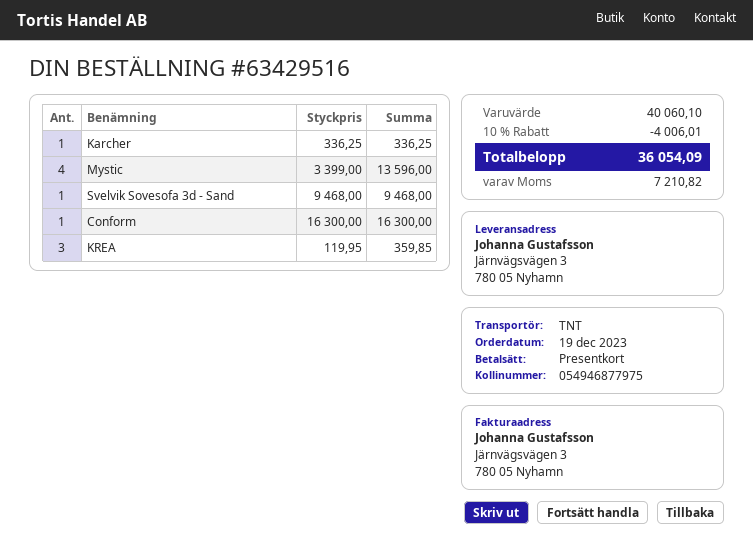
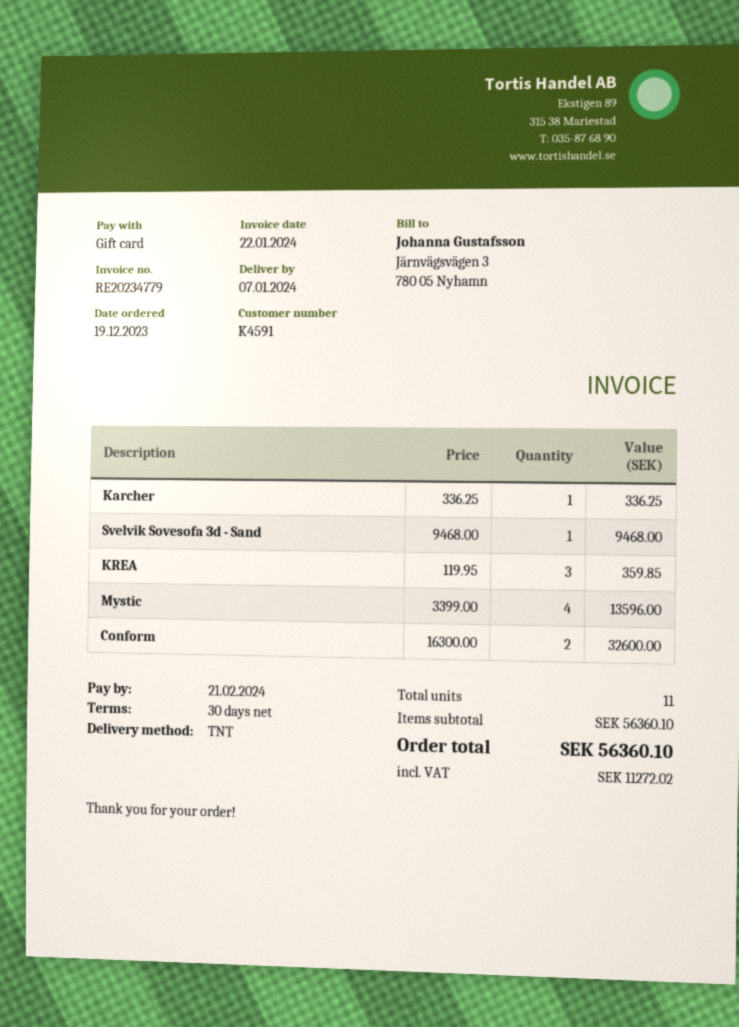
Conform: 1 x 16300.00 = 16300.00 -> 2 x 16300.00 = 32600.00
subtotal: 40060.10 -> 56360.10
discount: 10% = 4006.01 -> none
tax: 7210.82 -> 11272.02
total: 36054.09 -> 56360.10

